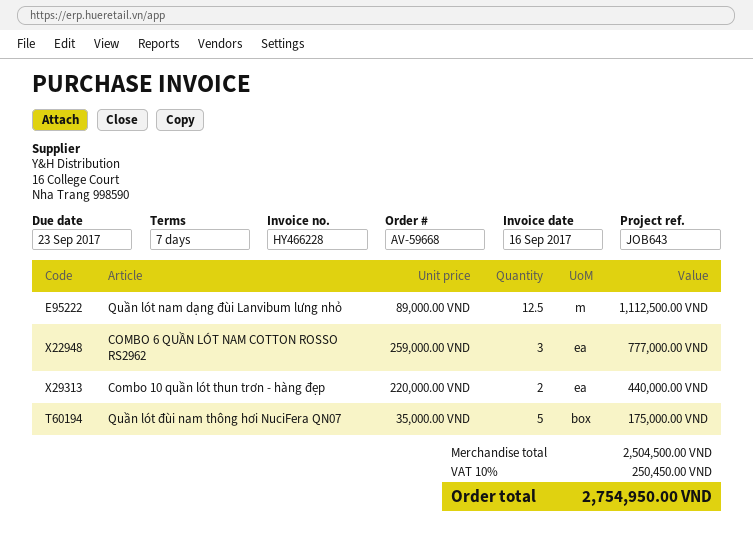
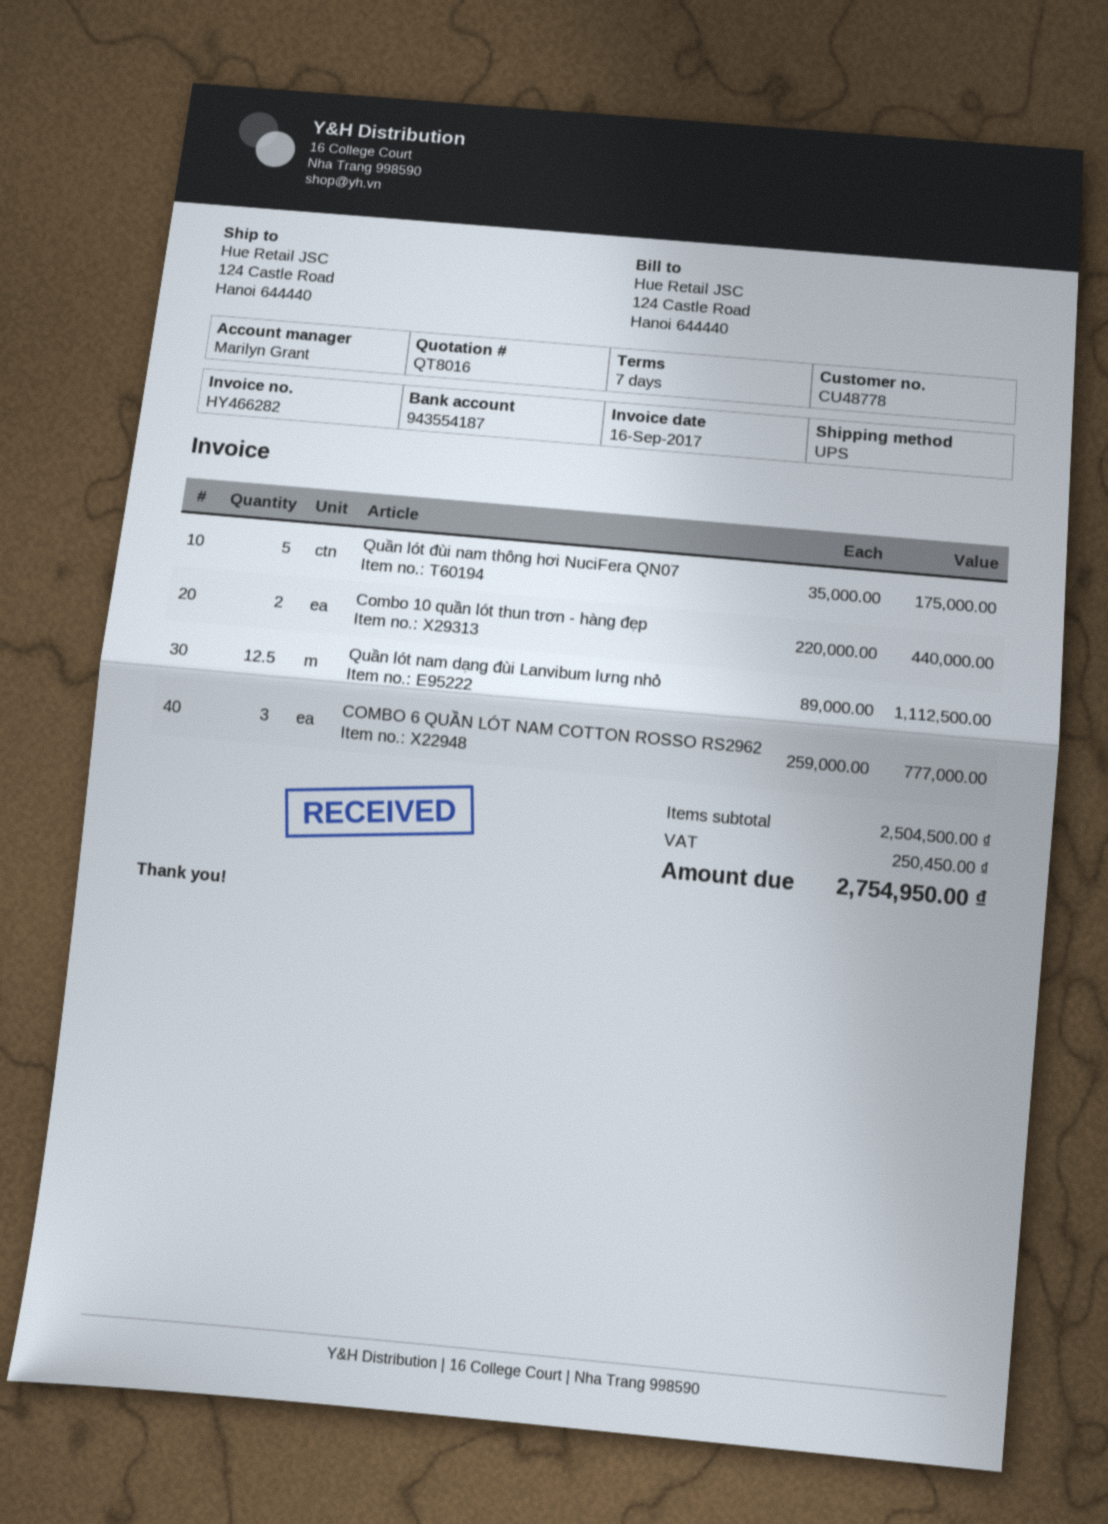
invoice number: HY466228 -> HY466282

